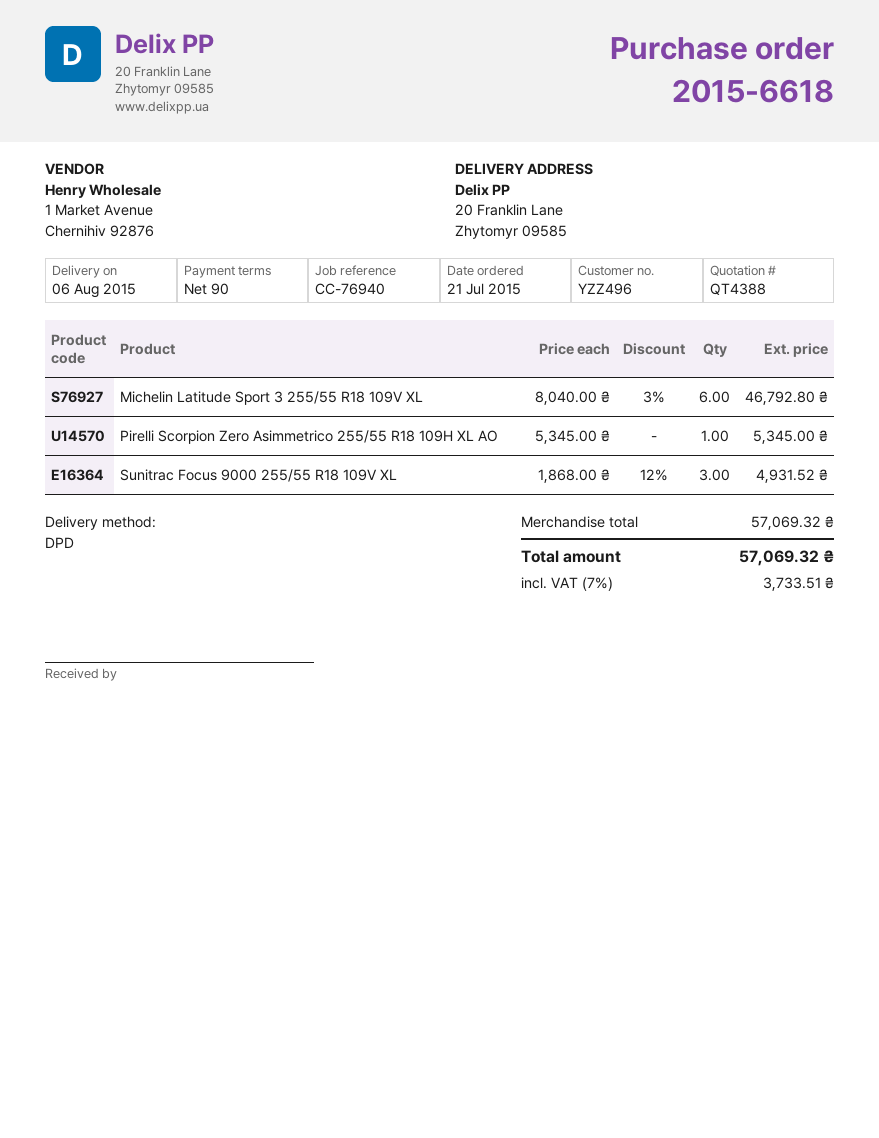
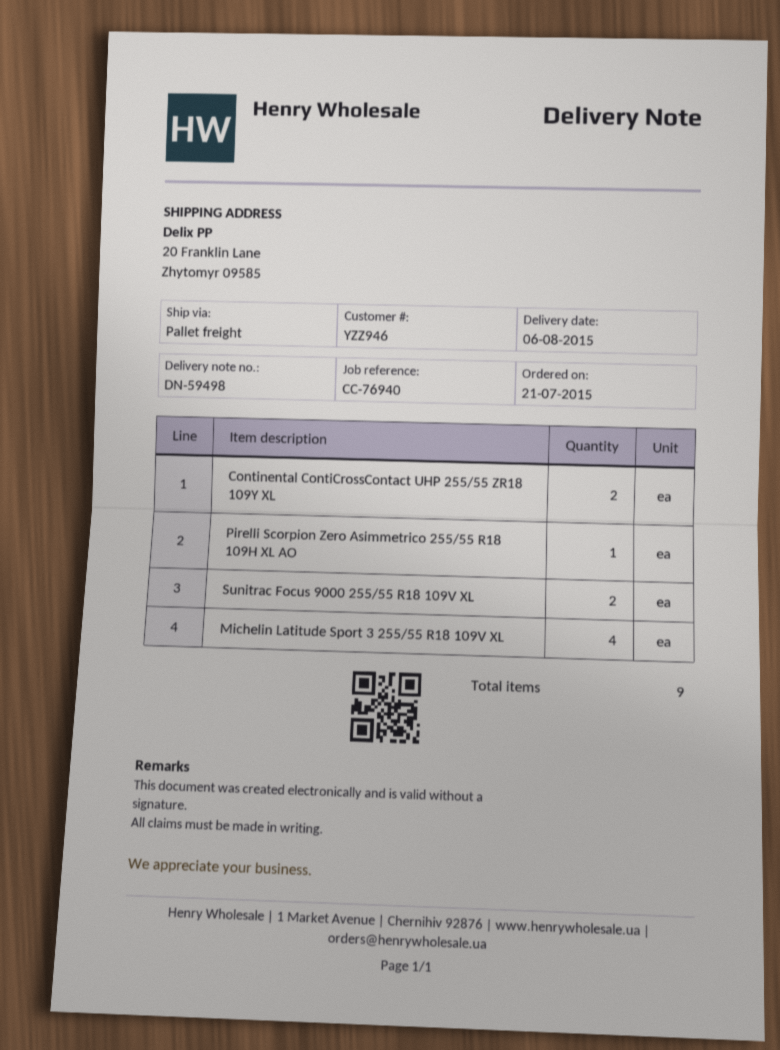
customer number: YZZ496 -> YZZ946
shipping method: DPD -> pallet freight
Michelin Latitude Sport 3 255/55 R18 109V XL: 6 -> 4
Sunitrac Focus 9000 255/55 R18 109V XL: 3 -> 2
Continental ContiCrossContact UHP 255/55 ZR18 109Y XL: none -> 2

